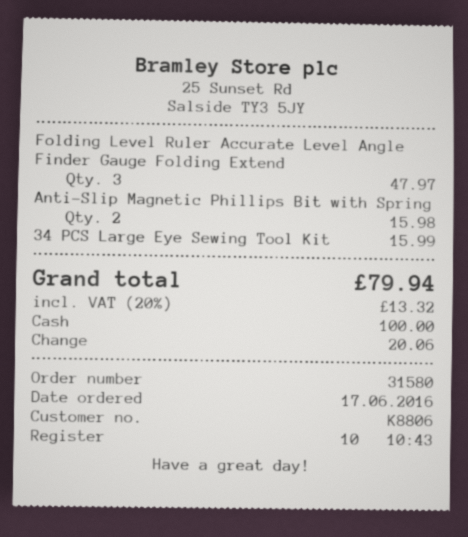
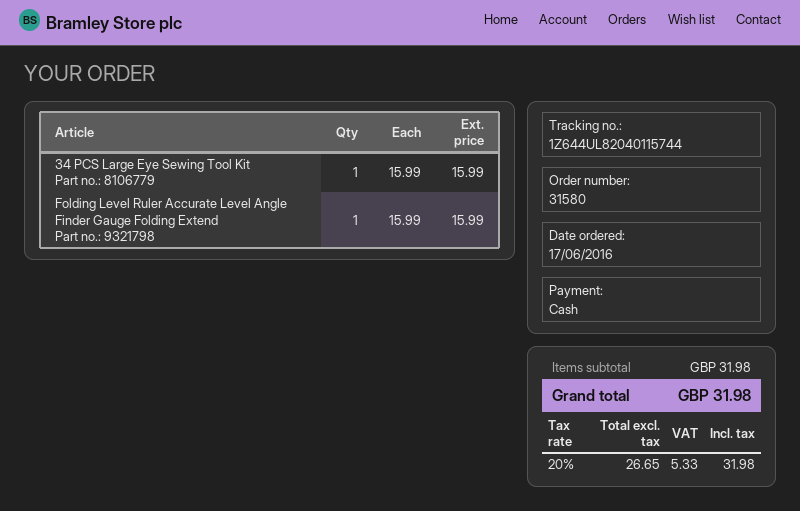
Folding Level Ruler Accurate Level Angle Finder Gauge Folding Extend: 3 for 47.97 -> 1 for 15.99
Anti-Slip Magnetic Phillips Bit with Spring: 2 for 15.98 -> none
tax: 20% = 13.32 -> 20% = 5.33
total: 79.94 -> 31.98

